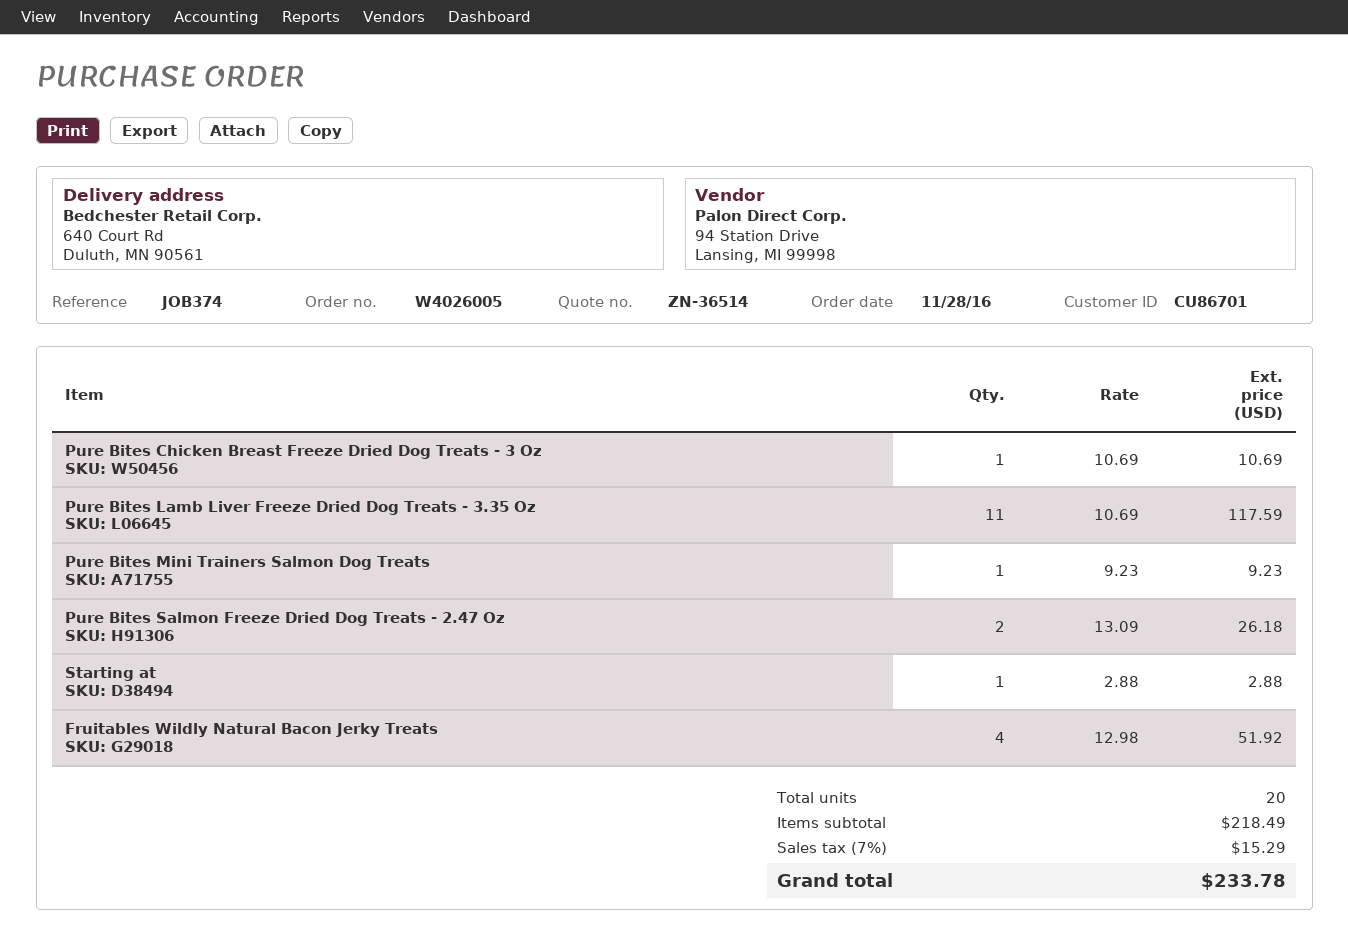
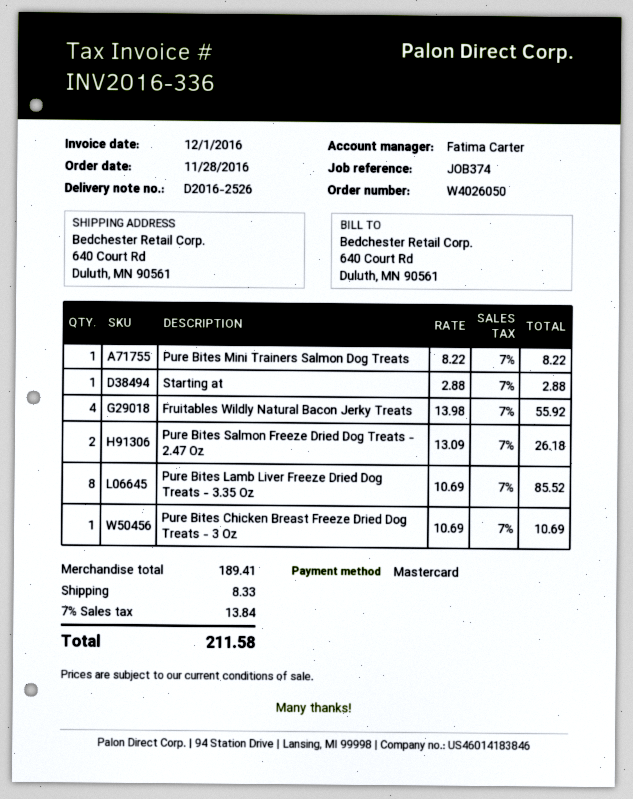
order number: W4026005 -> W4026050
Pure Bites Lamb Liver Freeze Dried Dog Treats - 3.35 Oz: 11 x 10.69 = 117.59 -> 8 x 10.69 = 85.52
Pure Bites Mini Trainers Salmon Dog Treats: 1 x 9.23 = 9.23 -> 1 x 8.22 = 8.22
Fruitables Wildly Natural Bacon Jerky Treats: 4 x 12.98 = 51.92 -> 4 x 13.98 = 55.92
subtotal: 218.49 -> 189.41
shipping: none -> 8.33
tax: 7% = 15.29 -> 7% = 13.84
total: 233.78 -> 211.58

